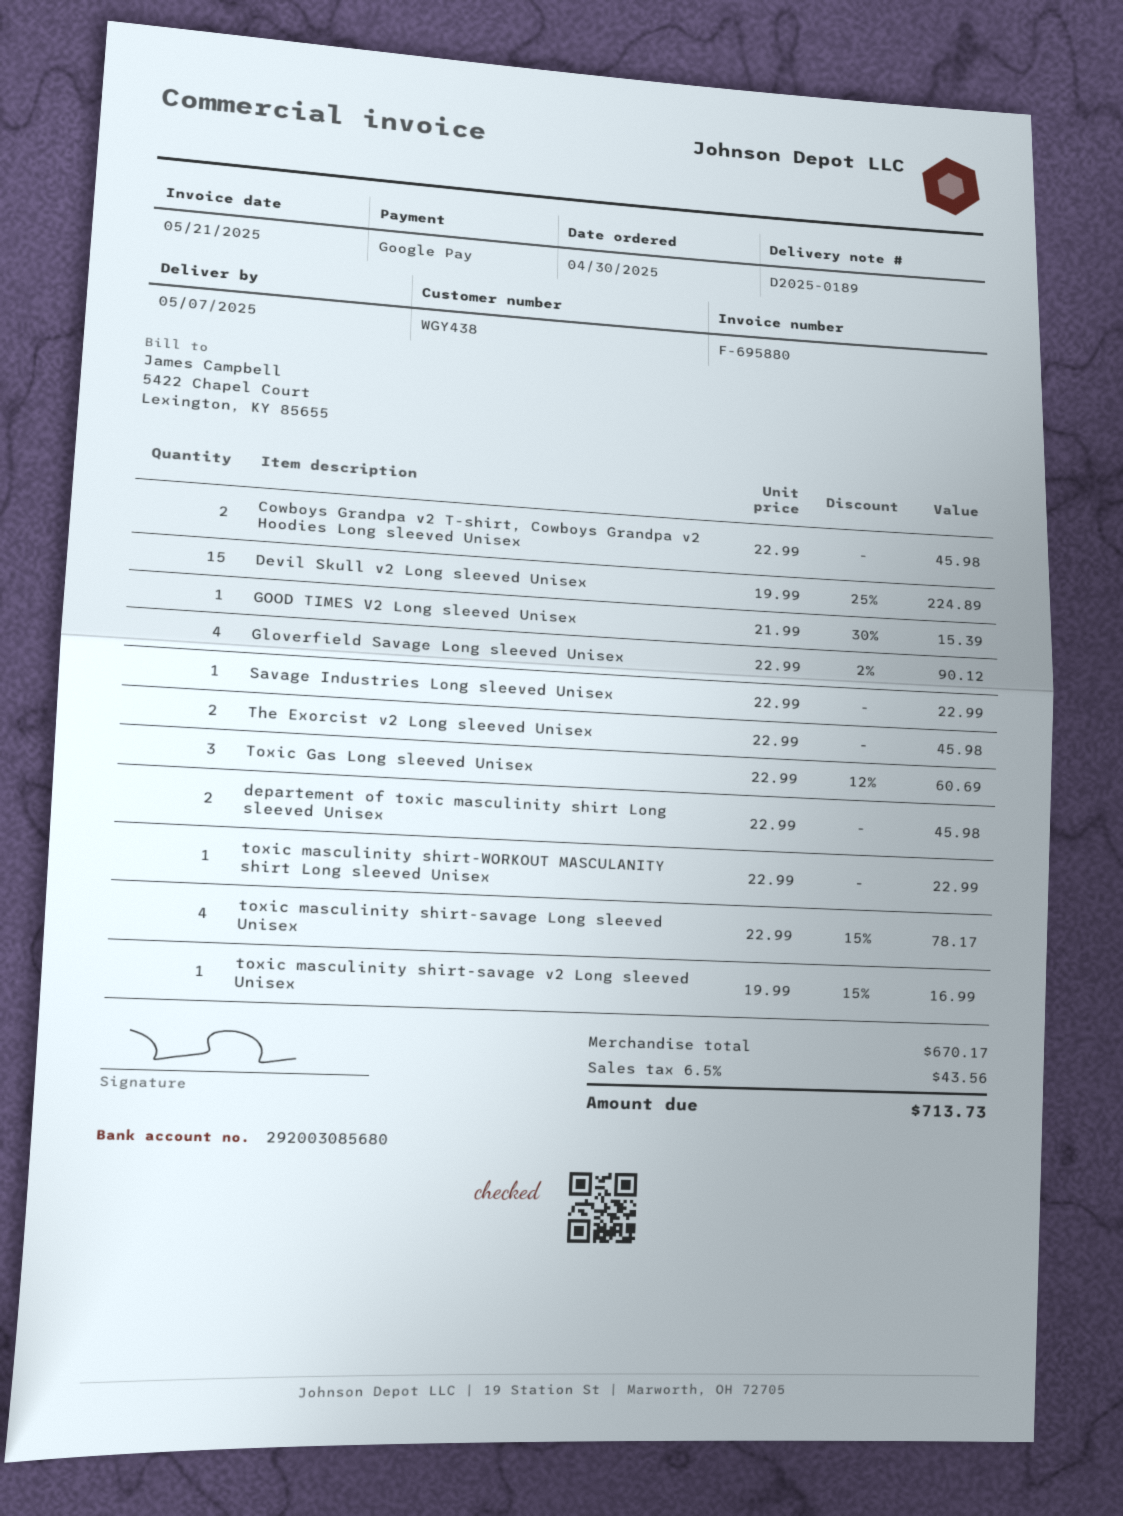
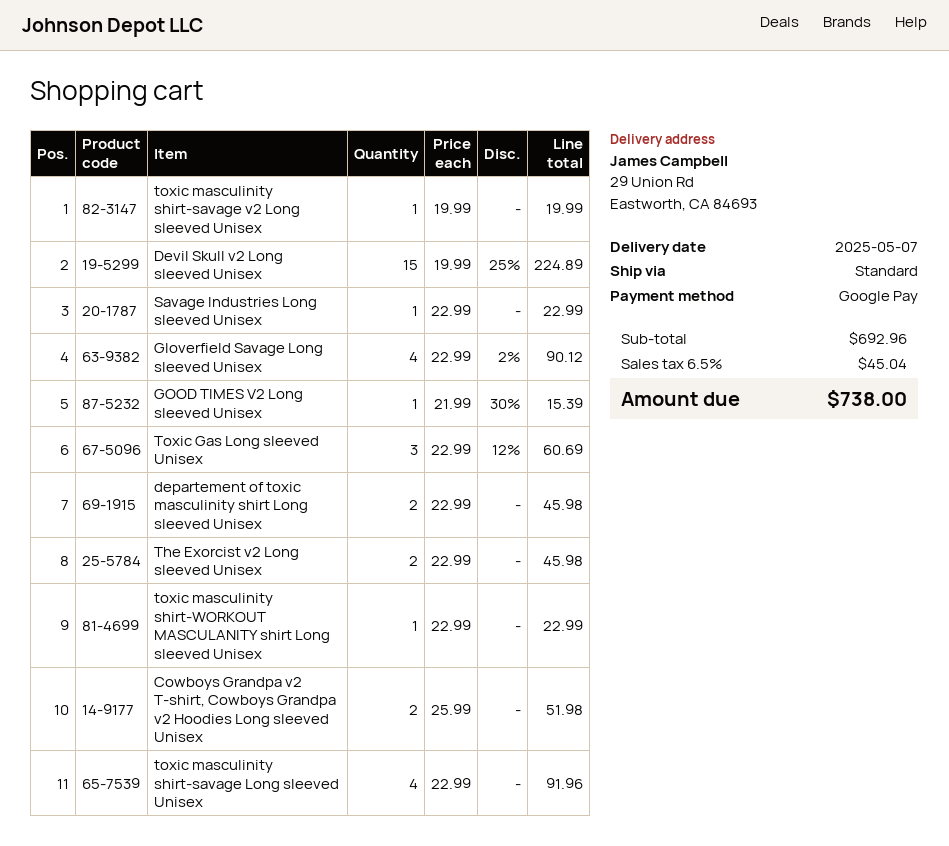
Cowboys Grandpa v2 T-shirt, Cowboys Grandpa v2 Hoodies Long sleeved Unisex: 2 x 22.99 = 45.98 -> 2 x 25.99 = 51.98
toxic masculinity shirt-savage Long sleeved Unisex: 4 x 22.99 - 15% = 78.17 -> 4 x 22.99 = 91.96
toxic masculinity shirt-savage v2 Long sleeved Unisex: 1 x 19.99 - 15% = 16.99 -> 1 x 19.99 = 19.99
subtotal: 670.17 -> 692.96
tax: 6.5% = 43.56 -> 6.5% = 45.04
total: 713.73 -> 738.00

